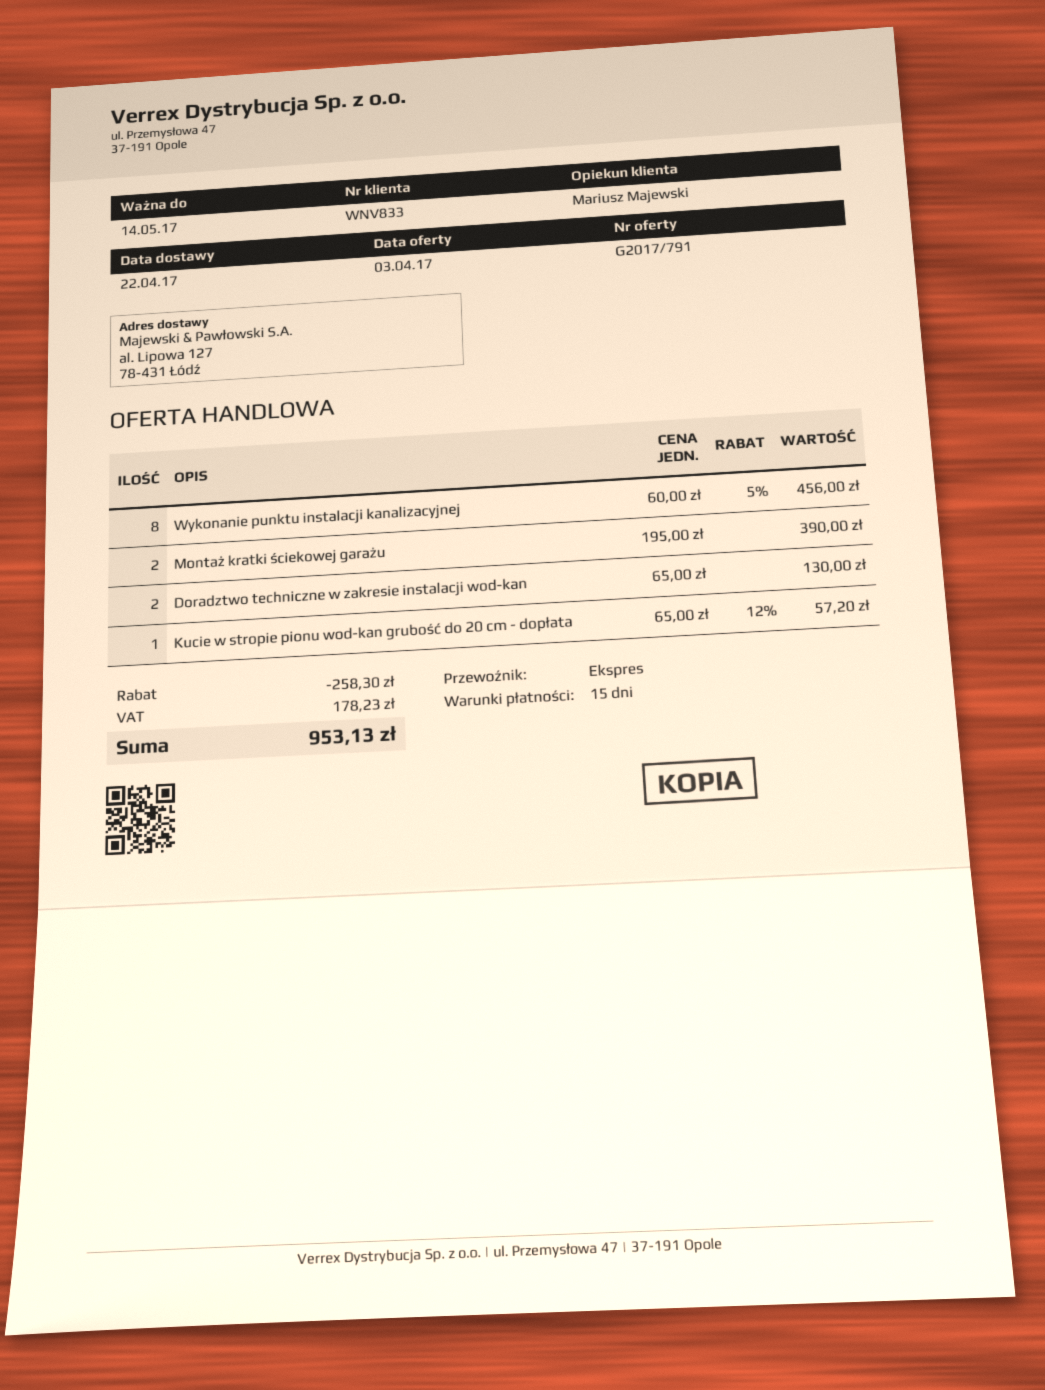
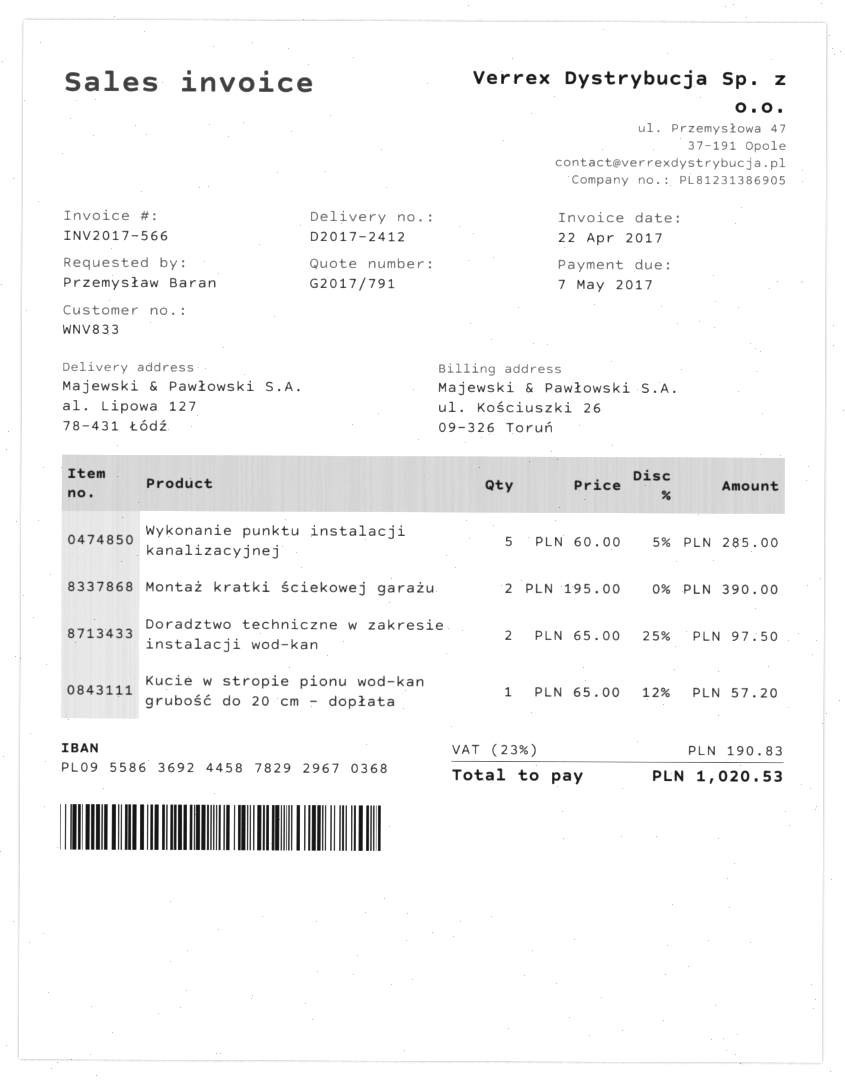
Wykonanie punktu instalacji kanalizacyjnej: 8 x 60.00 - 5% = 456.00 -> 5 x 60.00 - 5% = 285.00
Doradztwo techniczne w zakresie instalacji wod-kan: 2 x 65.00 = 130.00 -> 2 x 65.00 - 25% = 97.50
discount: 258.30 -> none
tax: 178.23 -> 190.83
total: 953.13 -> 1020.53

